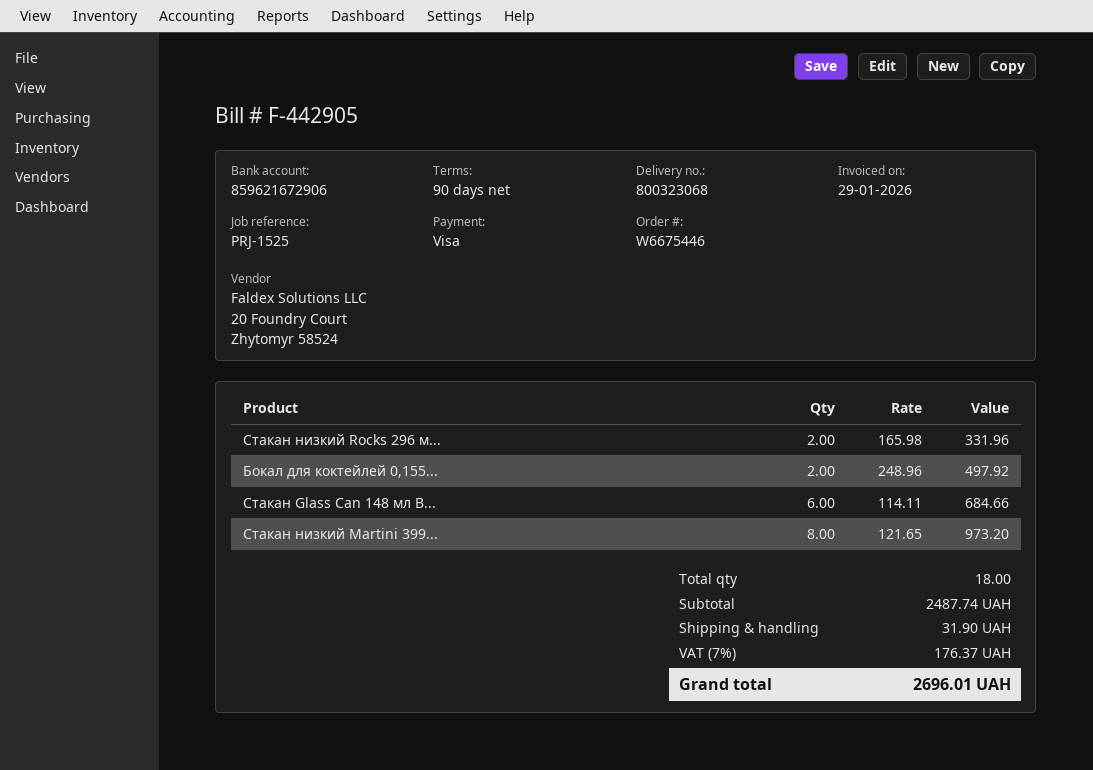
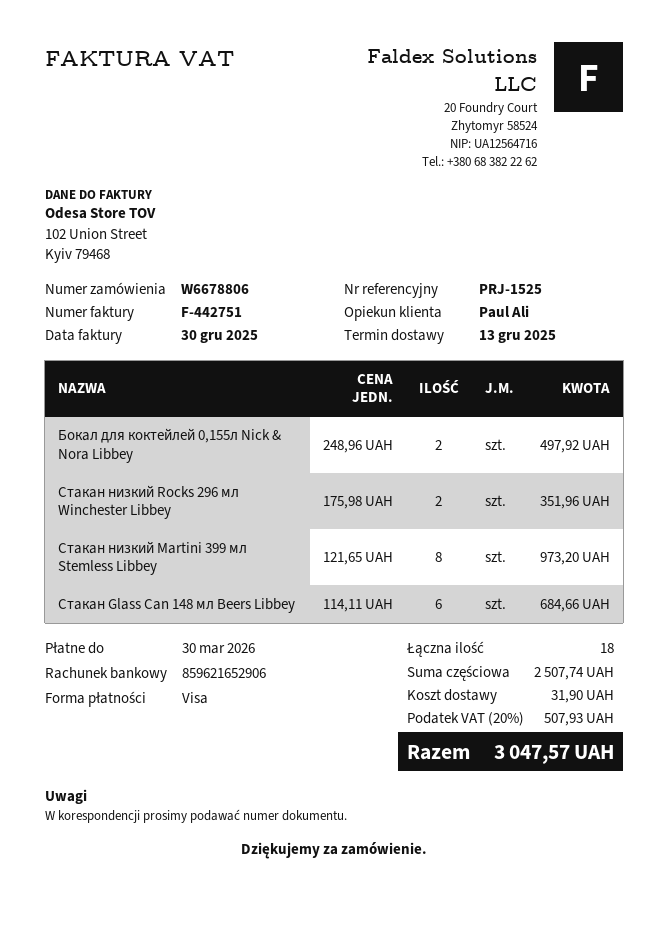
order number: W6675446 -> W6678806
invoice number: F-442905 -> F-442751
invoice date: 2026-01-29 -> 2025-12-30
bank account: 859621672906 -> 859621652906
Стакан низкий Rocks 296 м...: 2 x 165.98 = 331.96 -> 2 x 175.98 = 351.96
subtotal: 2487.74 -> 2507.74
tax: 7% = 176.37 -> 20% = 507.93
total: 2696.01 -> 3047.57

